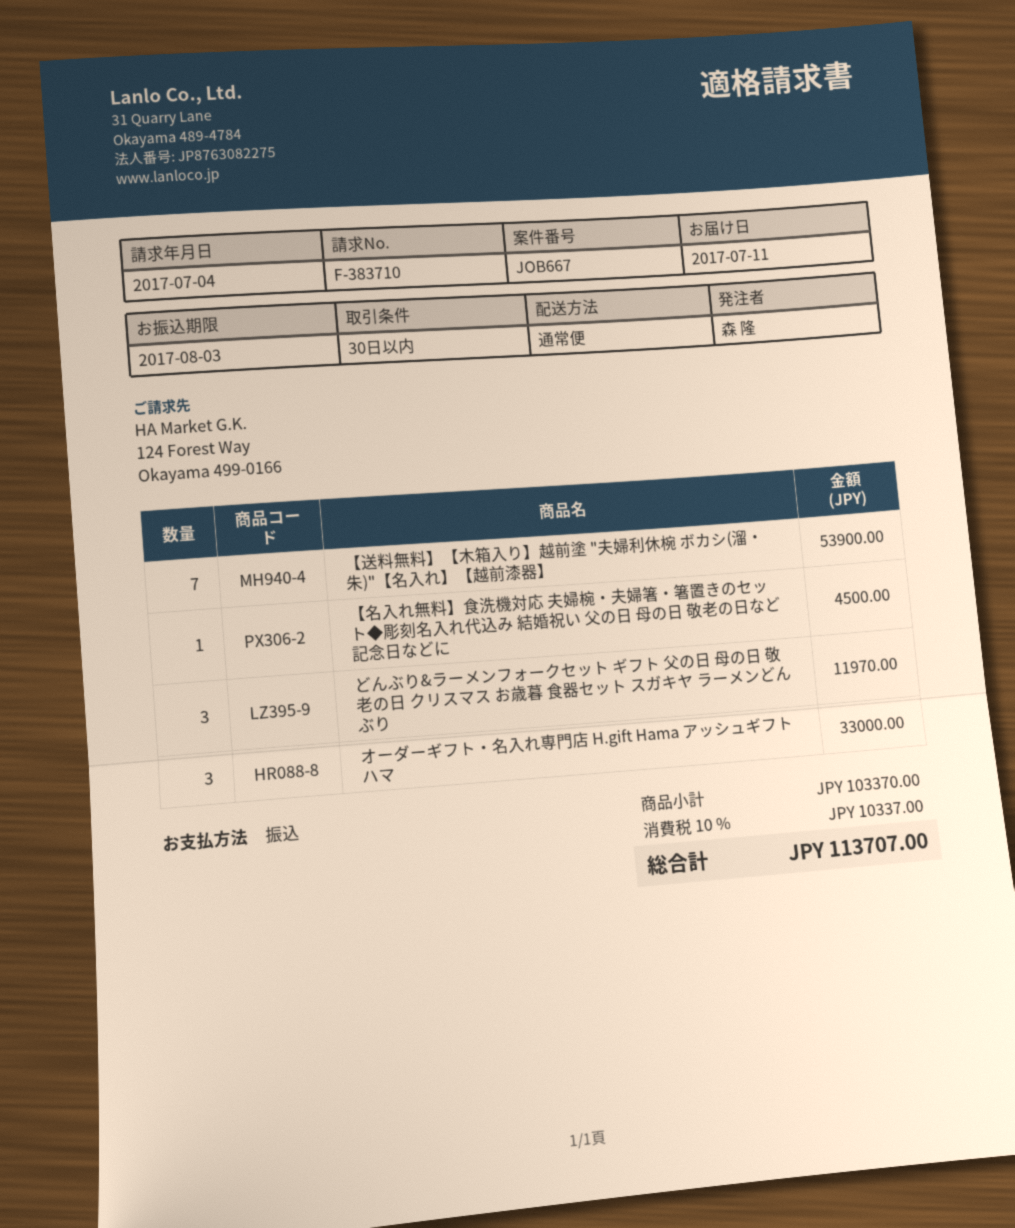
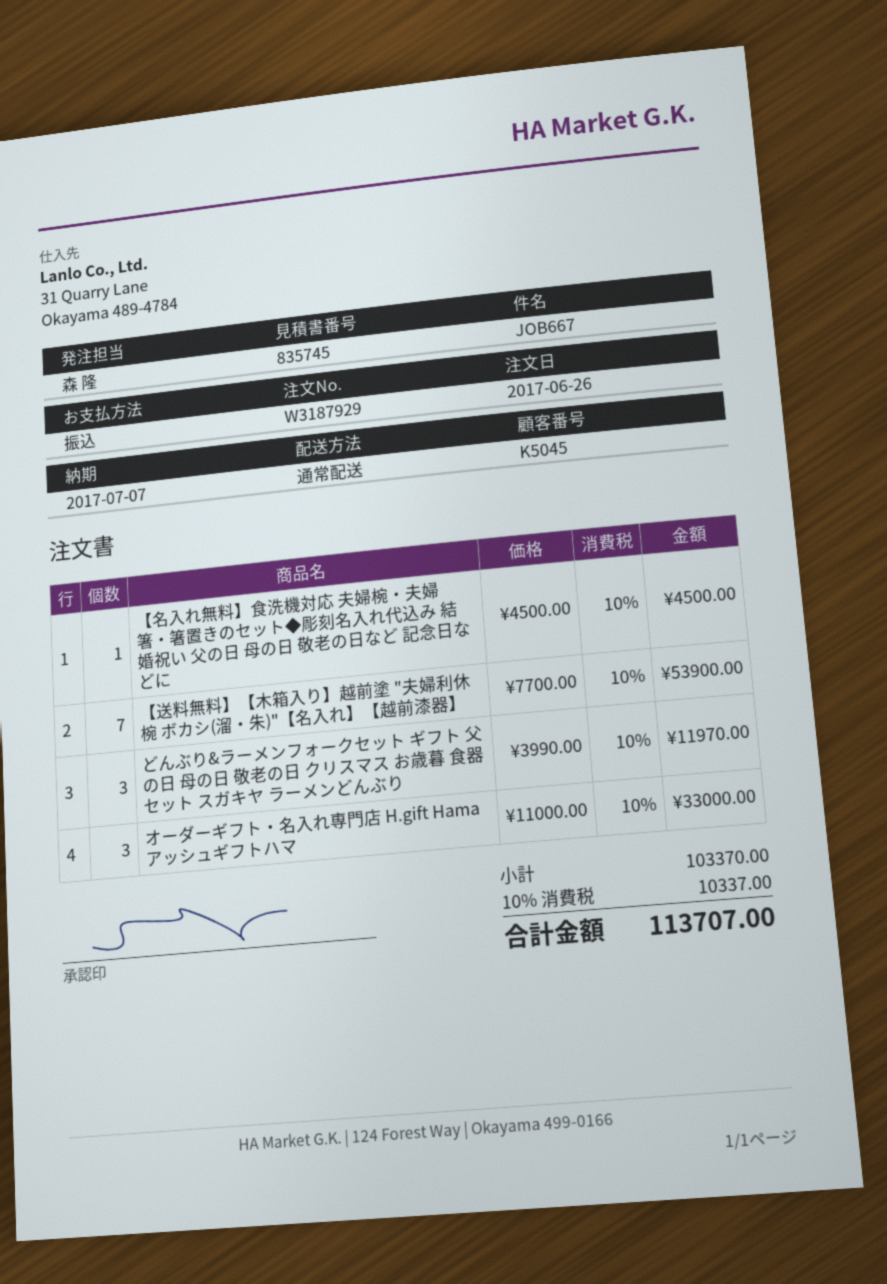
delivery date: 2017-07-11 -> 2017-07-07

